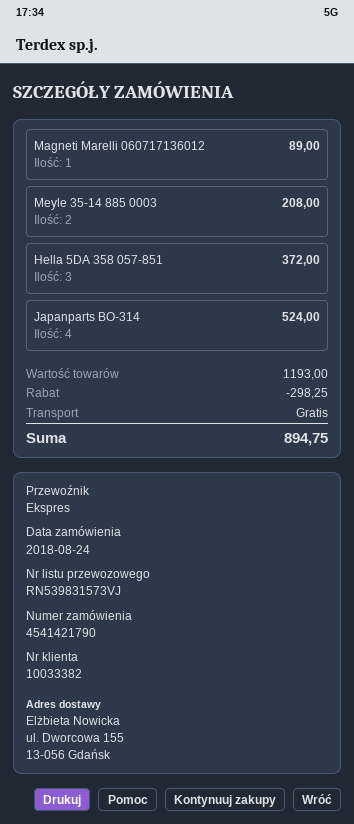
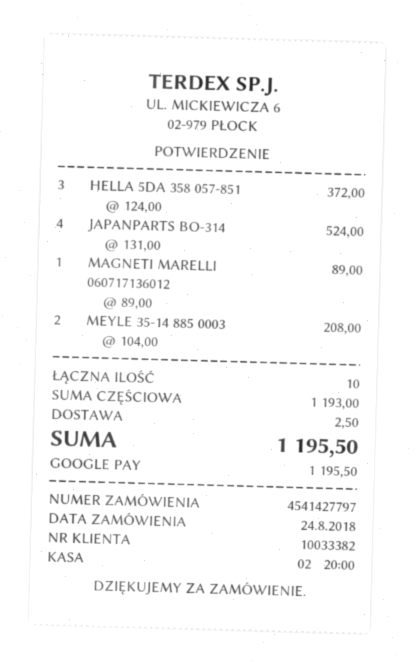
order number: 4541421790 -> 4541427797
discount: 298.25 -> none
shipping: 0.00 -> 2.50
total: 894.75 -> 1195.50

